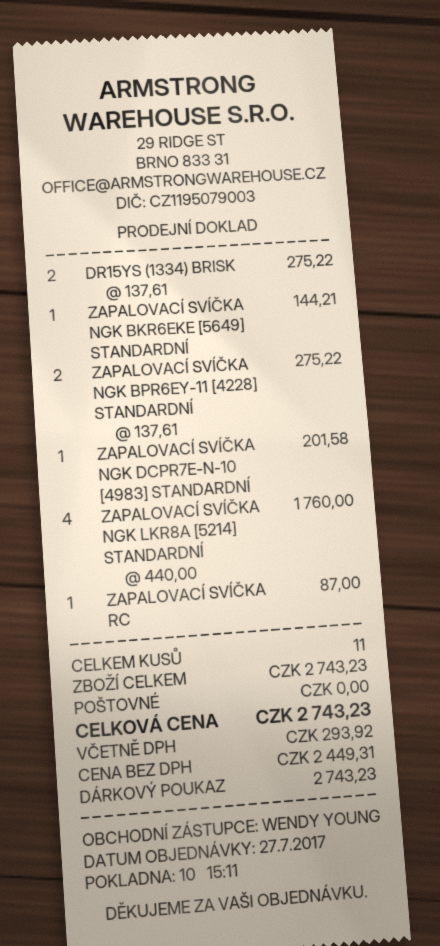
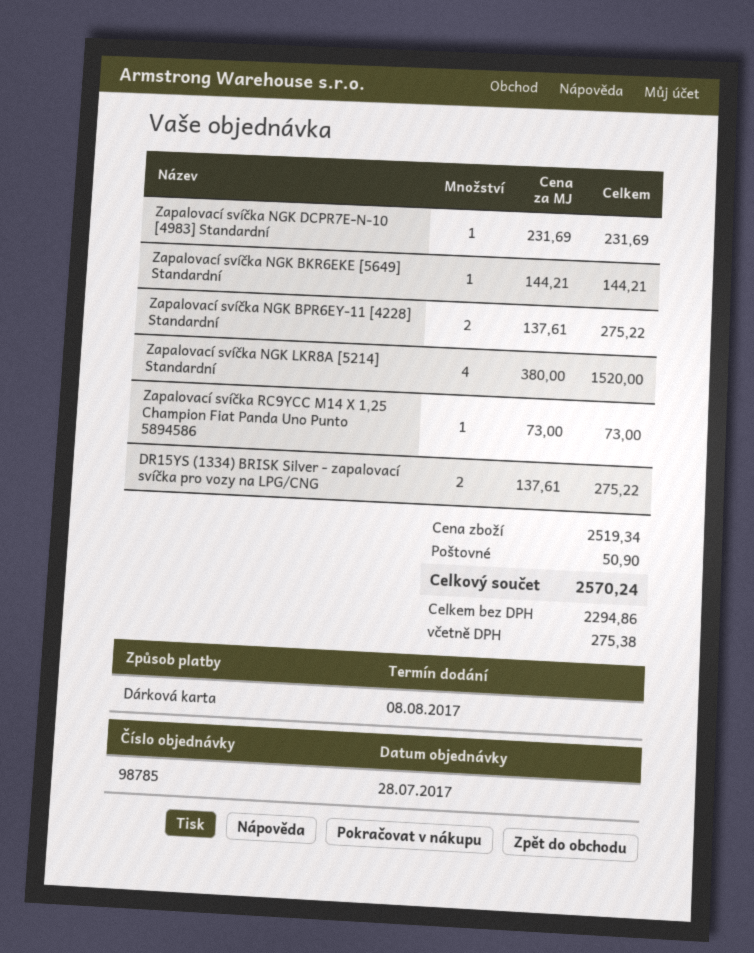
order date: 2017-07-27 -> 2017-07-28
ZAPALOVACÍ SVÍČKA NGK DCPR7E-N-10 [4983] STANDARDNÍ: 1 x 201.58 = 201.58 -> 1 x 231.69 = 231.69
ZAPALOVACÍ SVÍČKA NGK LKR8A [5214] STANDARDNÍ: 4 x 440.00 = 1760.00 -> 4 x 380.00 = 1520.00
ZAPALOVACÍ SVÍČKA RC: 1 x 87.00 = 87.00 -> 1 x 73.00 = 73.00
subtotal: 2743.23 -> 2519.34
shipping: 0.00 -> 50.90
net: 2449.31 -> 2294.86
tax: 293.92 -> 275.38
total: 2743.23 -> 2570.24

